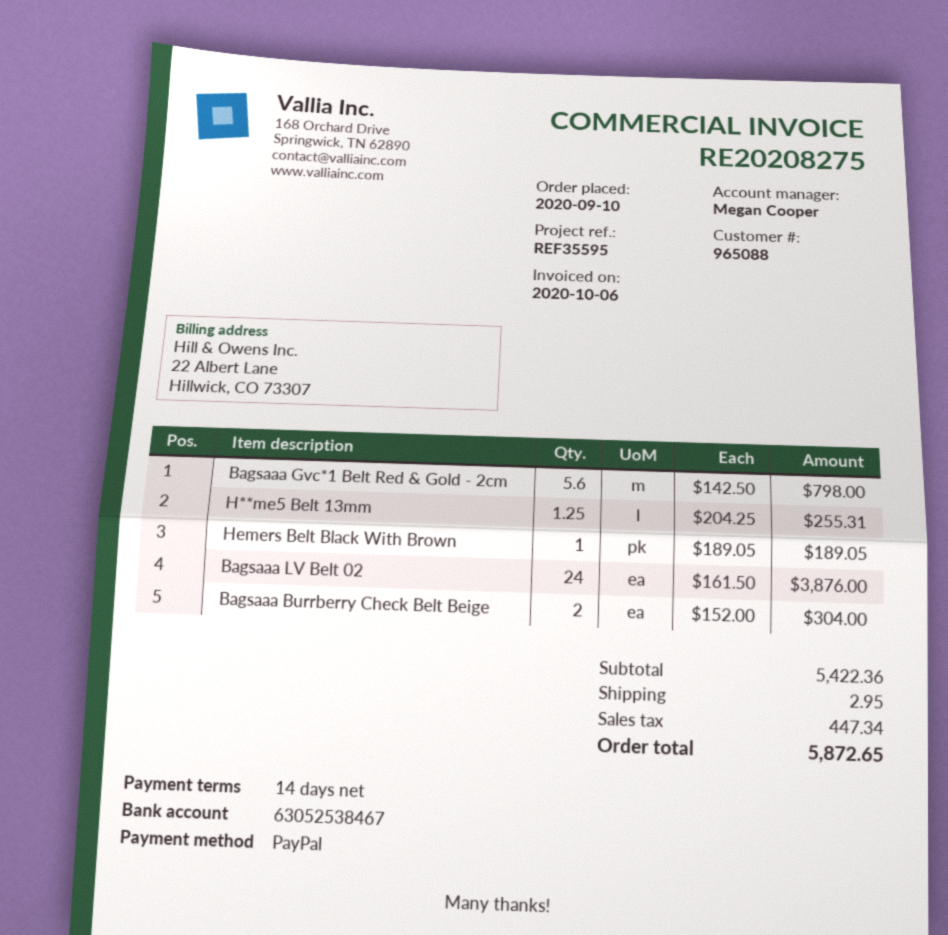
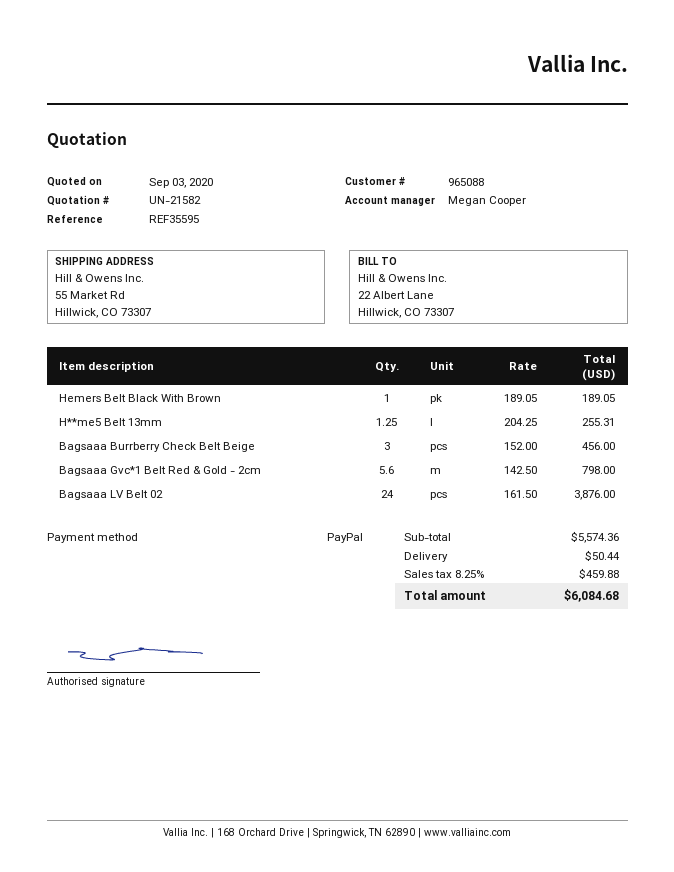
Bagsaaa Burrberry Check Belt Beige: 2 x 152.00 = 304.00 -> 3 x 152.00 = 456.00
subtotal: 5422.36 -> 5574.36
shipping: 2.95 -> 50.44
tax: 447.34 -> 459.88
total: 5872.65 -> 6084.68

